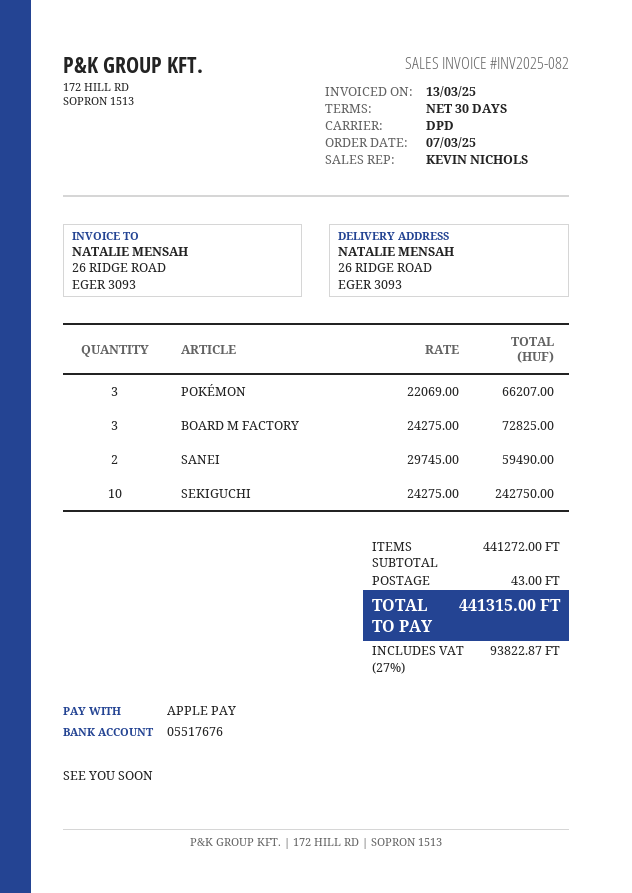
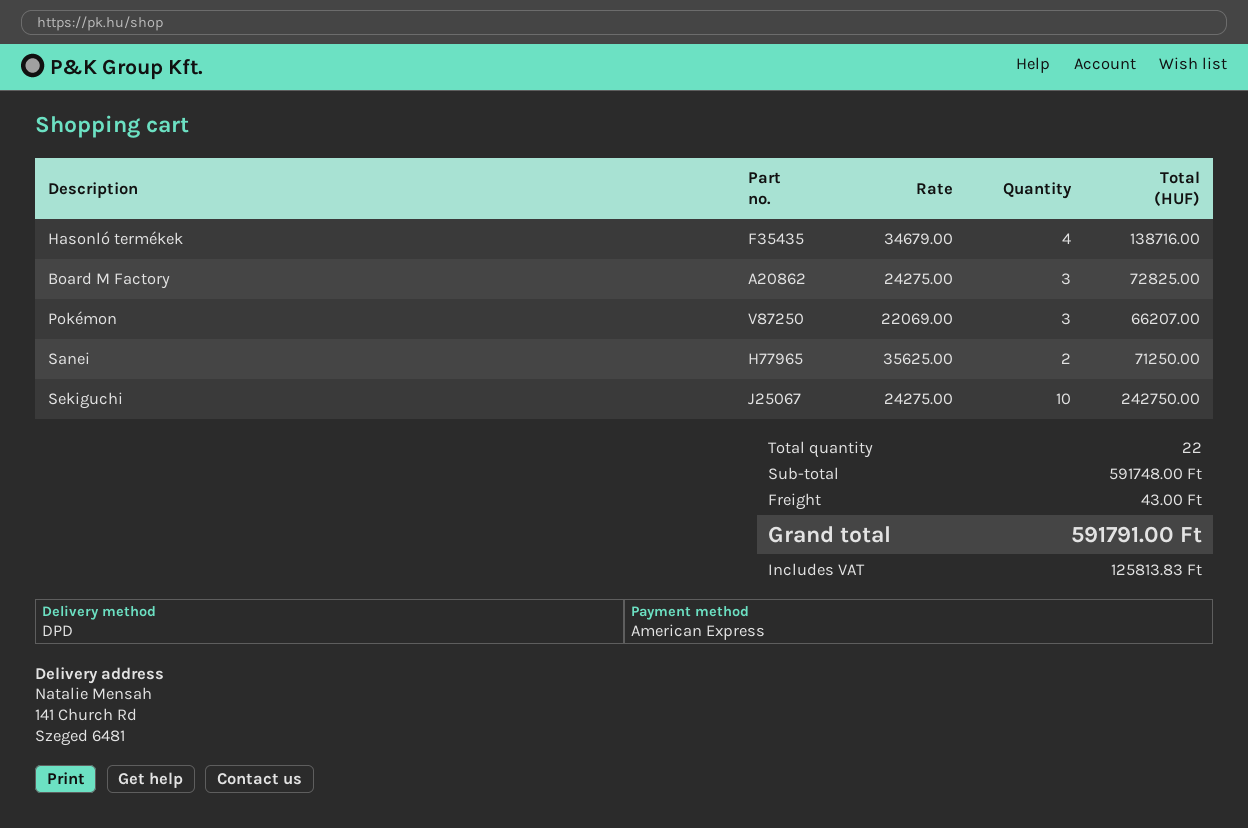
payment method: Apple Pay -> American Express
ship to: 26 RIDGE ROAD, EGER 3093 -> 141 Church Rd, Szeged 6481
SANEI: 2 x 29745.00 = 59490.00 -> 2 x 35625.00 = 71250.00
Hasonló termékek: none -> 4 x 34679.00 = 138716.00
subtotal: 441272.00 -> 591748.00
tax: 93822.87 -> 125813.83
total: 441315.00 -> 591791.00

